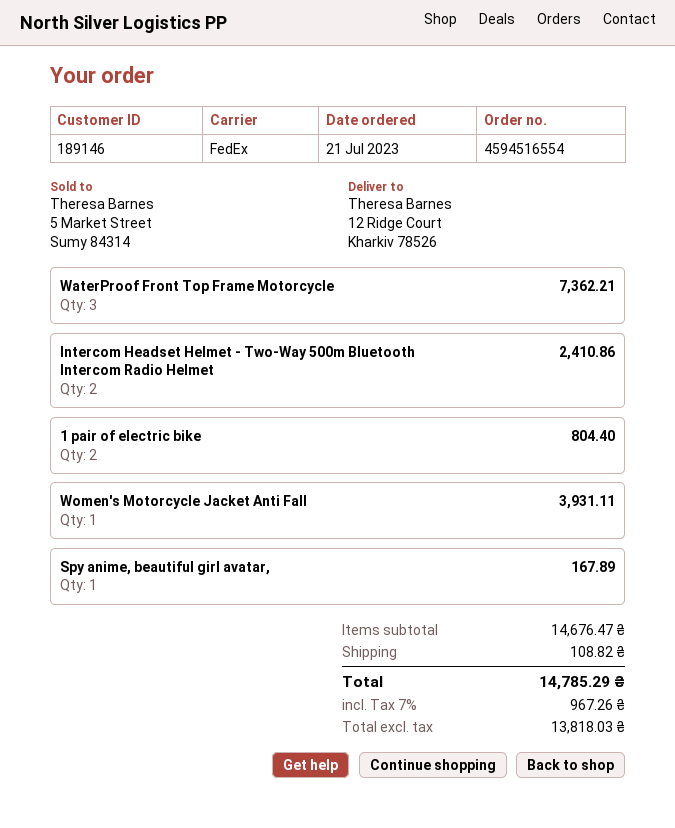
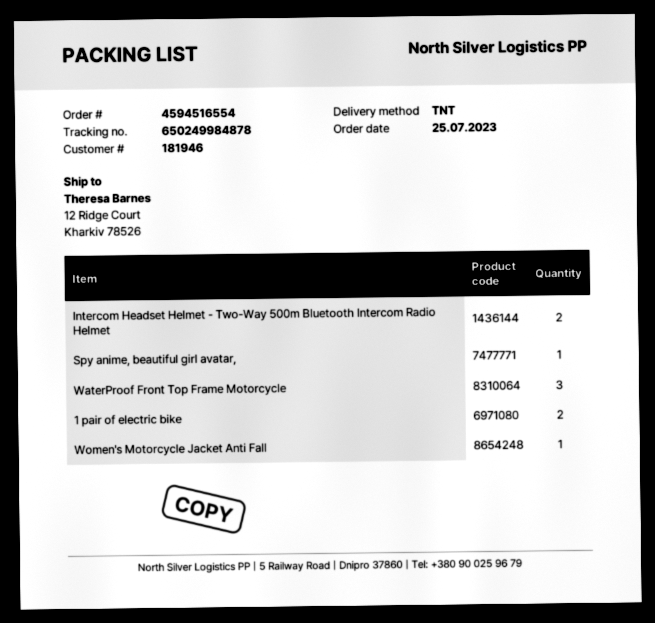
order date: 2023-07-21 -> 2023-07-25
customer number: 189146 -> 181946
shipping method: FedEx -> TNT

